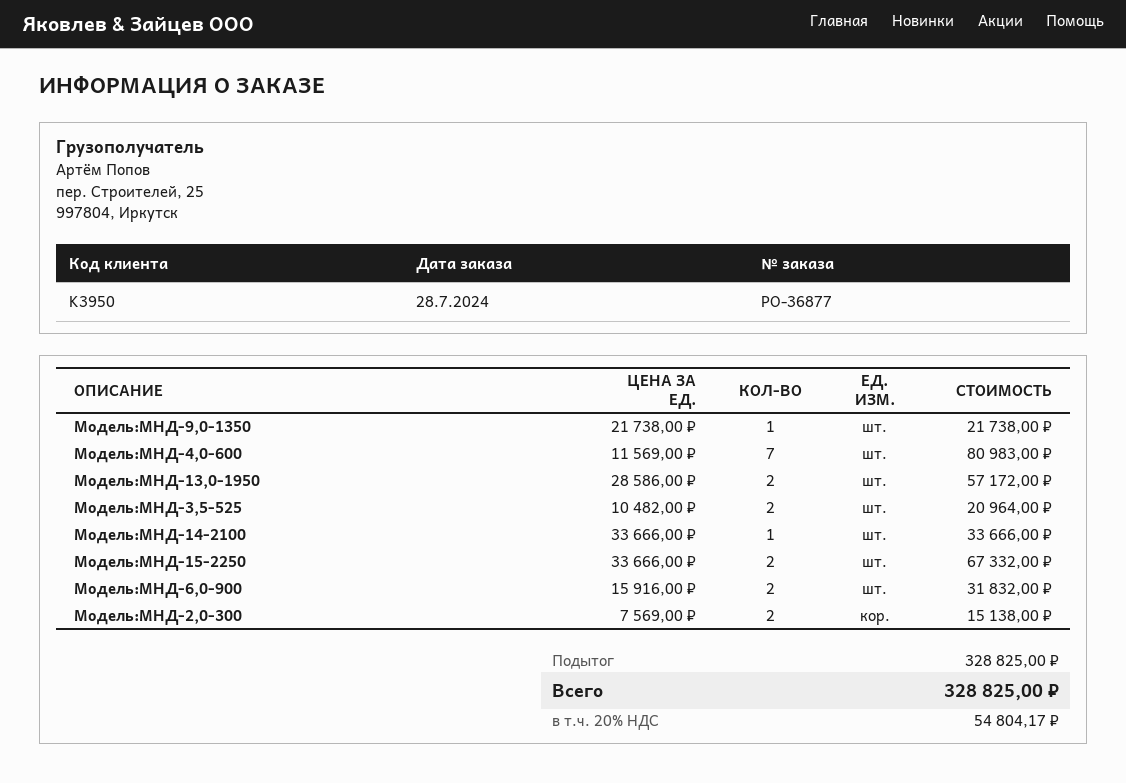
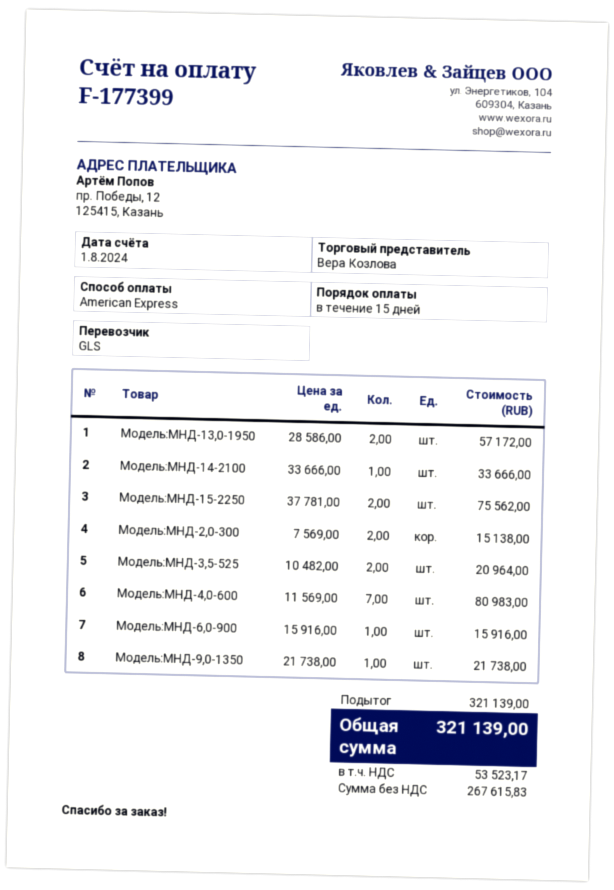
Модель:МНД-15-2250: 2 x 33666.00 = 67332.00 -> 2 x 37781.00 = 75562.00
Модель:МНД-6,0-900: 2 x 15916.00 = 31832.00 -> 1 x 15916.00 = 15916.00
subtotal: 328825.00 -> 321139.00
tax: 54804.17 -> 53523.17
total: 328825.00 -> 321139.00

